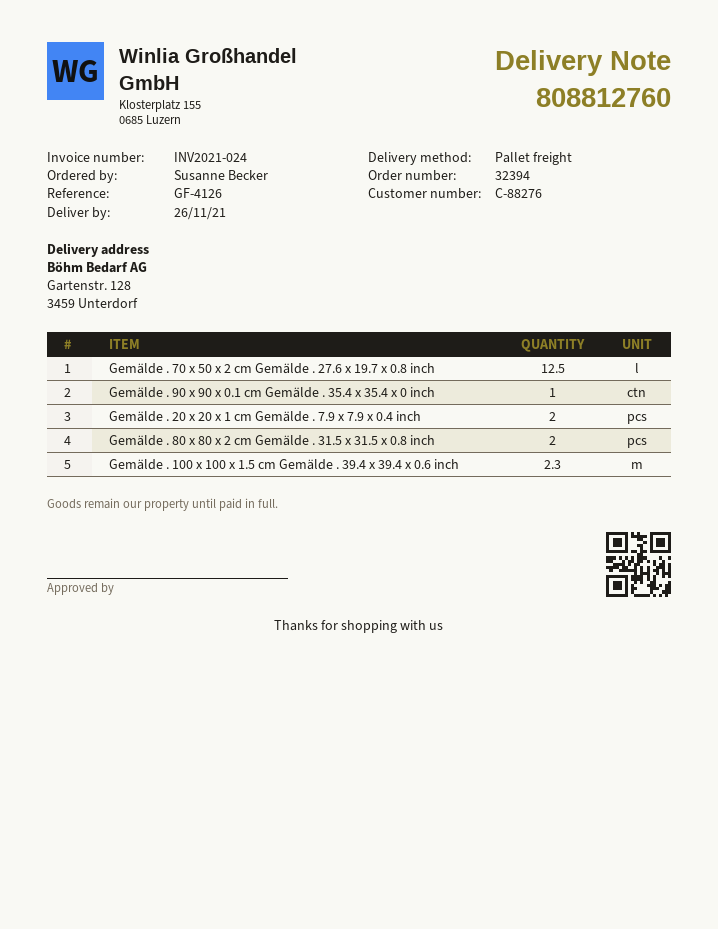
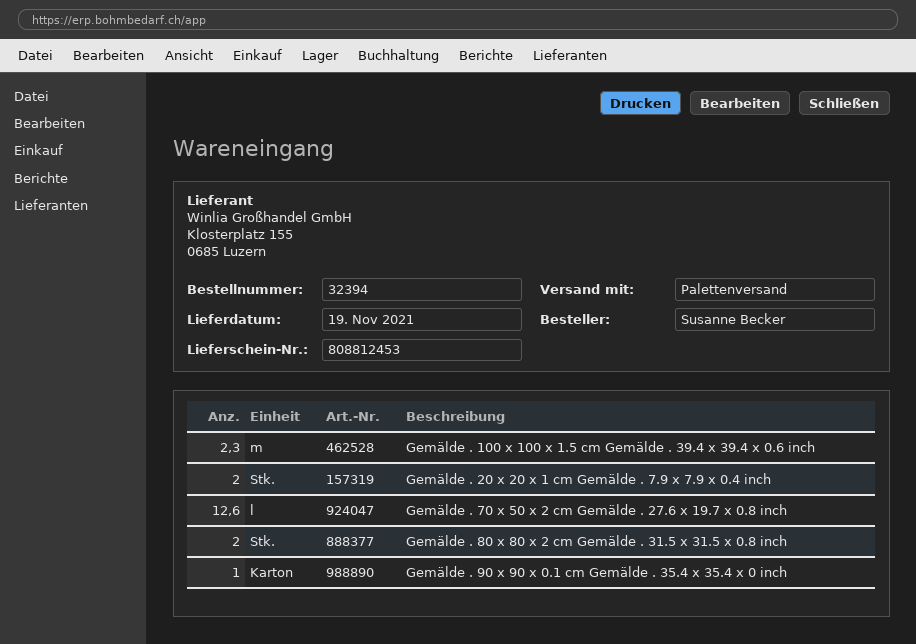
delivery note number: 808812760 -> 808812453
delivery date: 2021-11-26 -> 2021-11-19
Gemälde . 70 x 50 x 2 cm Gemälde . 27.6 x 19.7 x 0.8 inch: 12.5 -> 12.6

